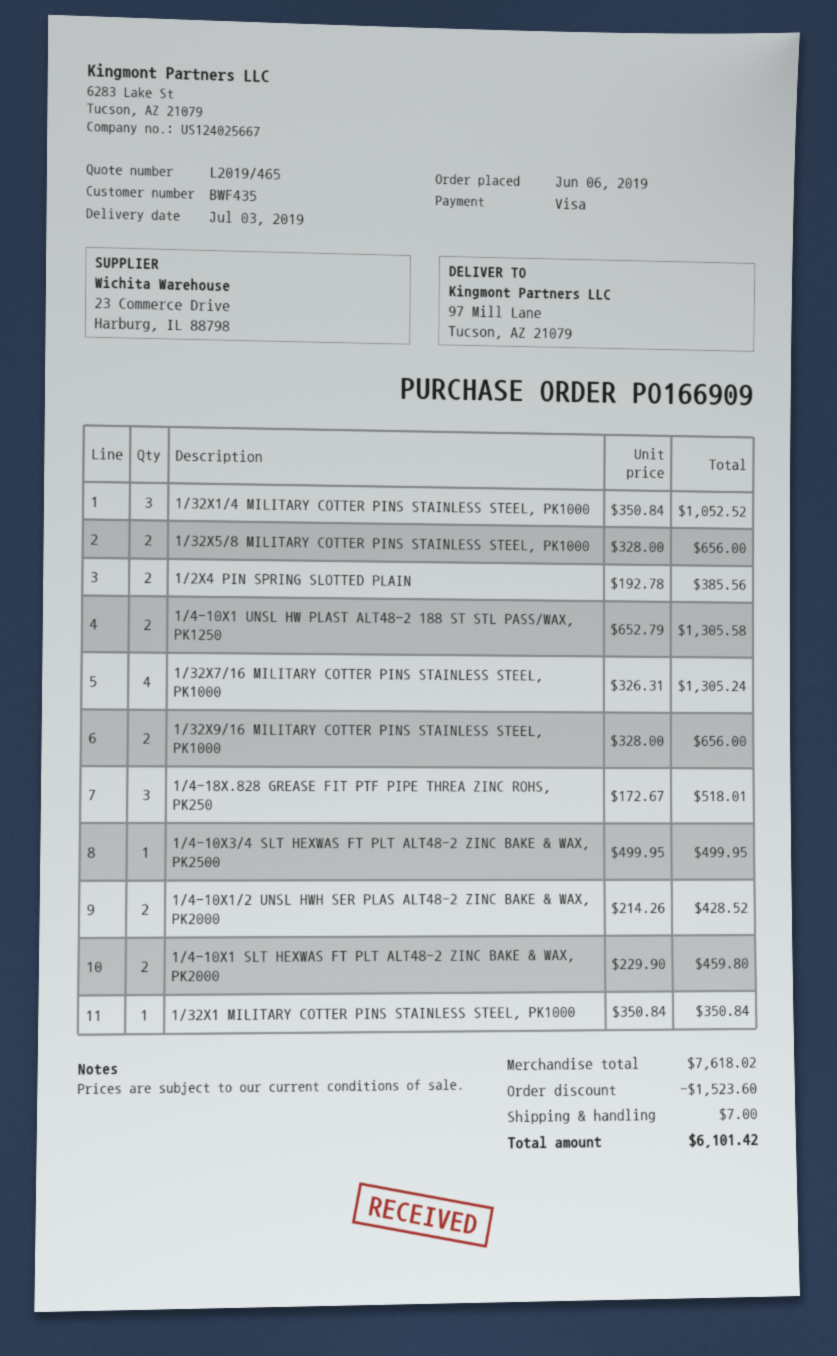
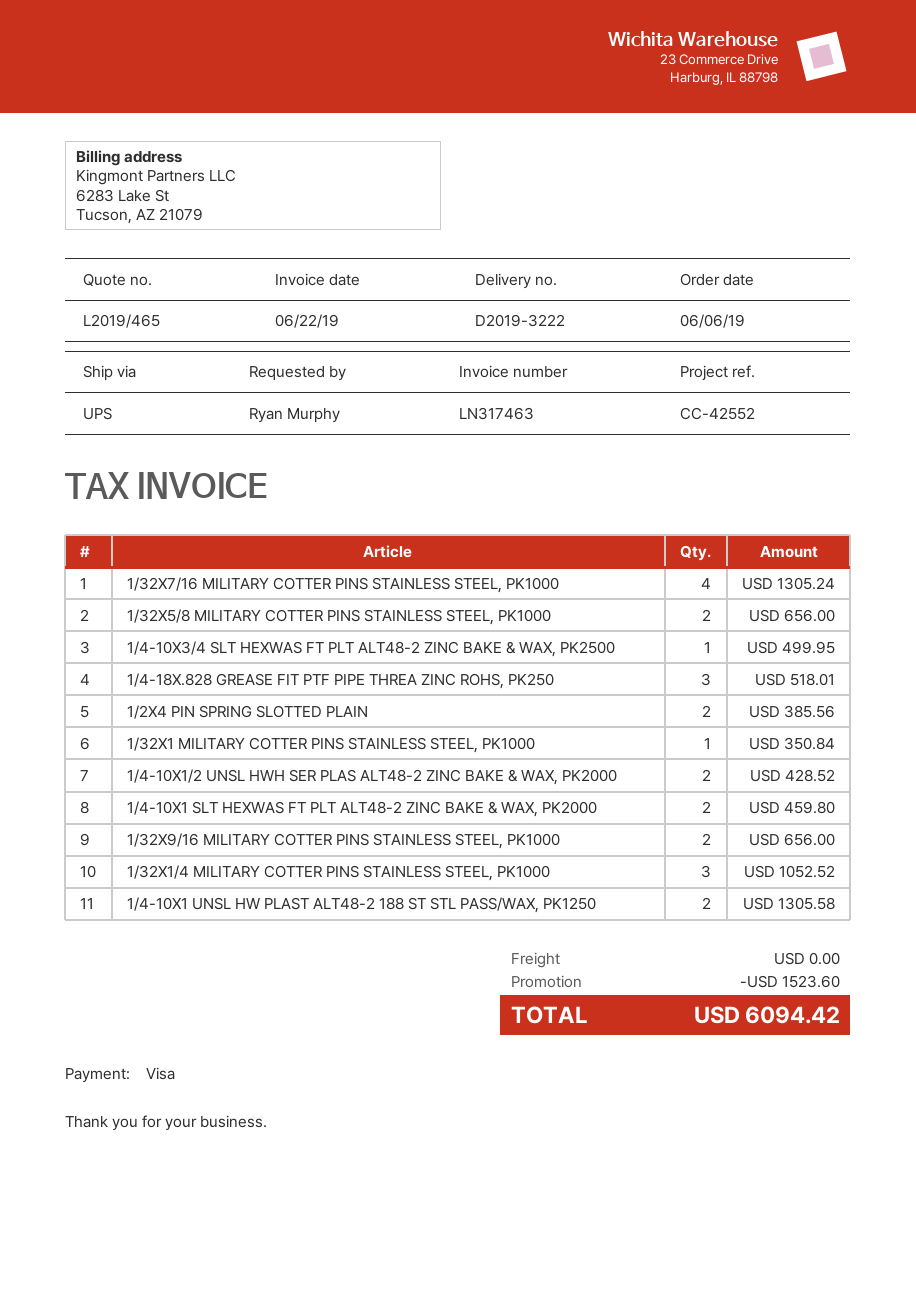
shipping: 7.00 -> 0.00
total: 6101.42 -> 6094.42

